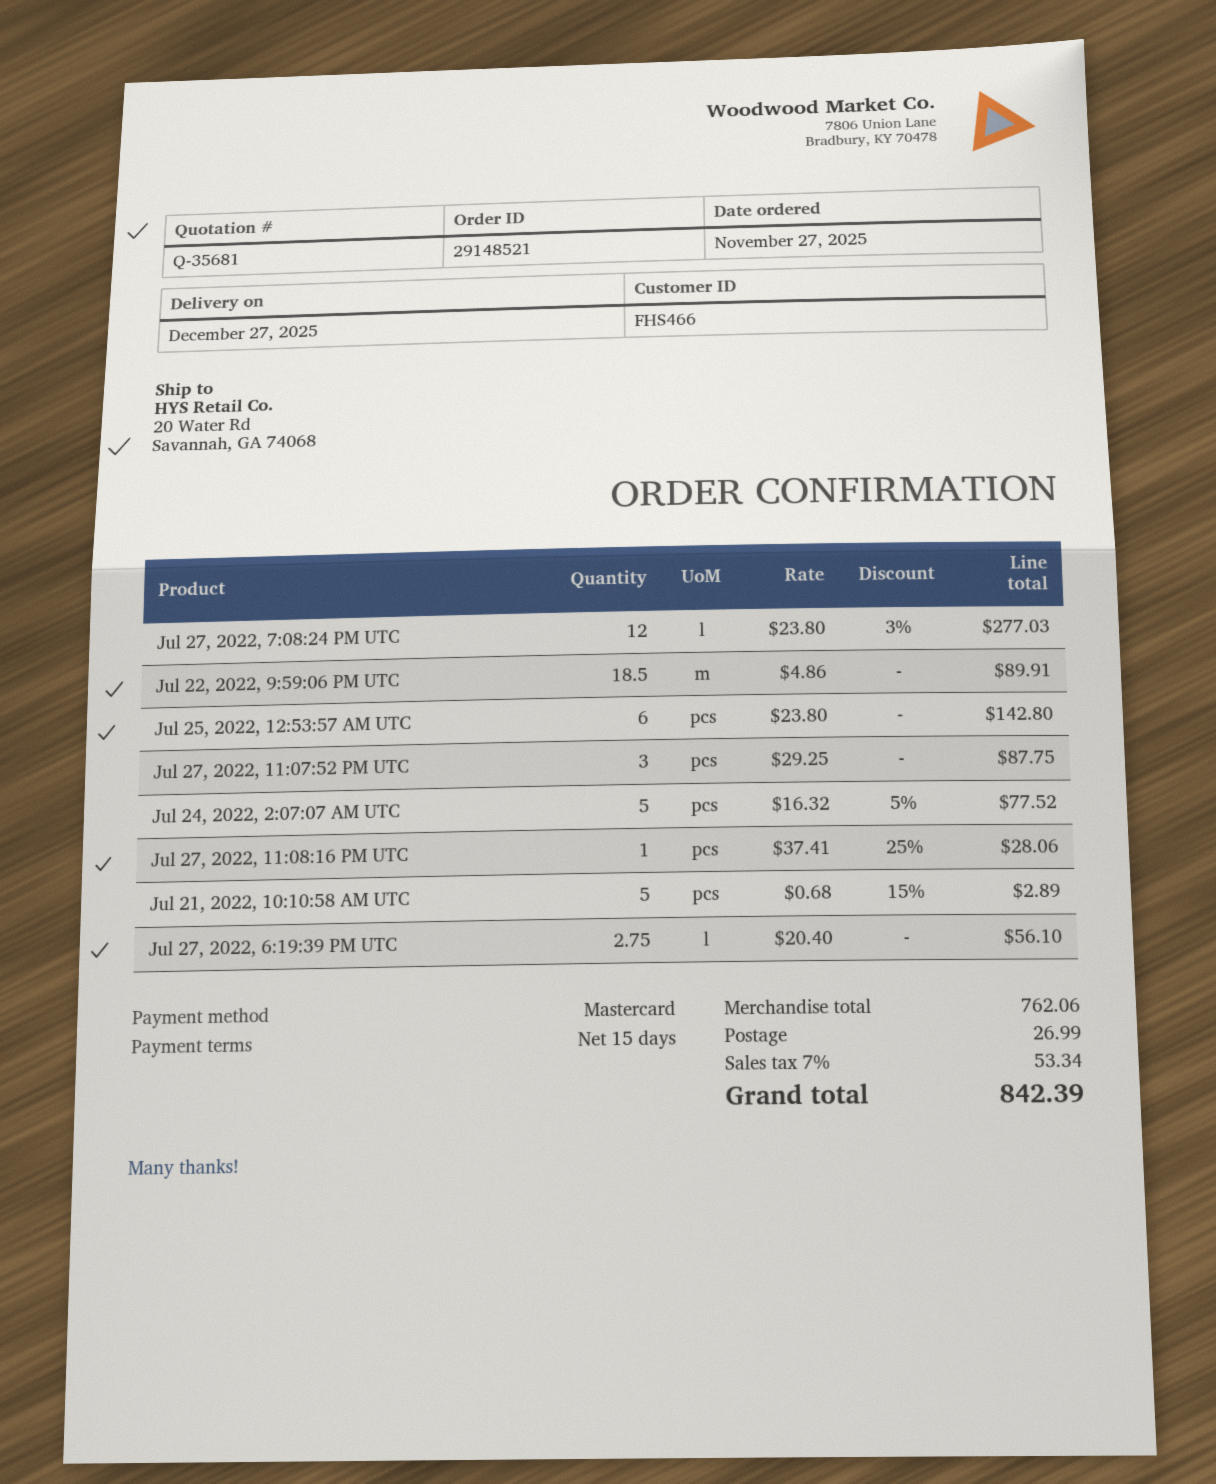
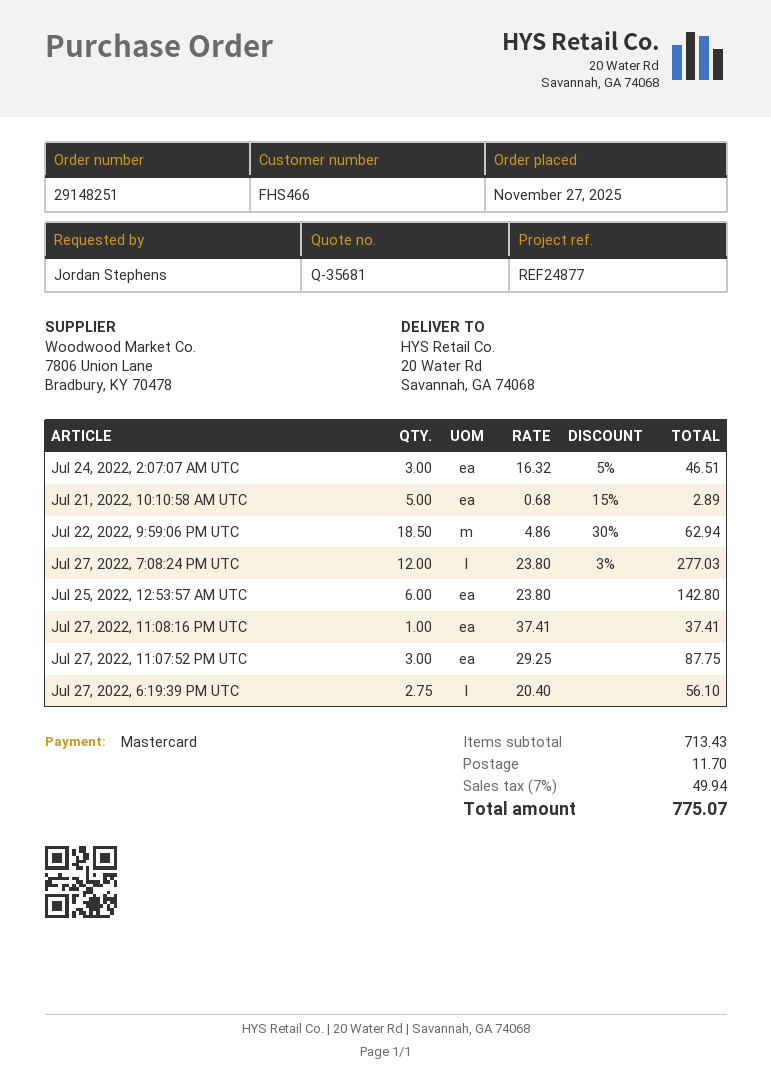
order number: 29148521 -> 29148251
Jul 22, 2022, 9:59:06 PM UTC: 18.5 x 4.86 = 89.91 -> 18.5 x 4.86 - 30% = 62.94
Jul 24, 2022, 2:07:07 AM UTC: 5 x 16.32 - 5% = 77.52 -> 3 x 16.32 - 5% = 46.51
Jul 27, 2022, 11:08:16 PM UTC: 1 x 37.41 - 25% = 28.06 -> 1 x 37.41 = 37.41
subtotal: 762.06 -> 713.43
shipping: 26.99 -> 11.70
tax: 7% = 53.34 -> 7% = 49.94
total: 842.39 -> 775.07

